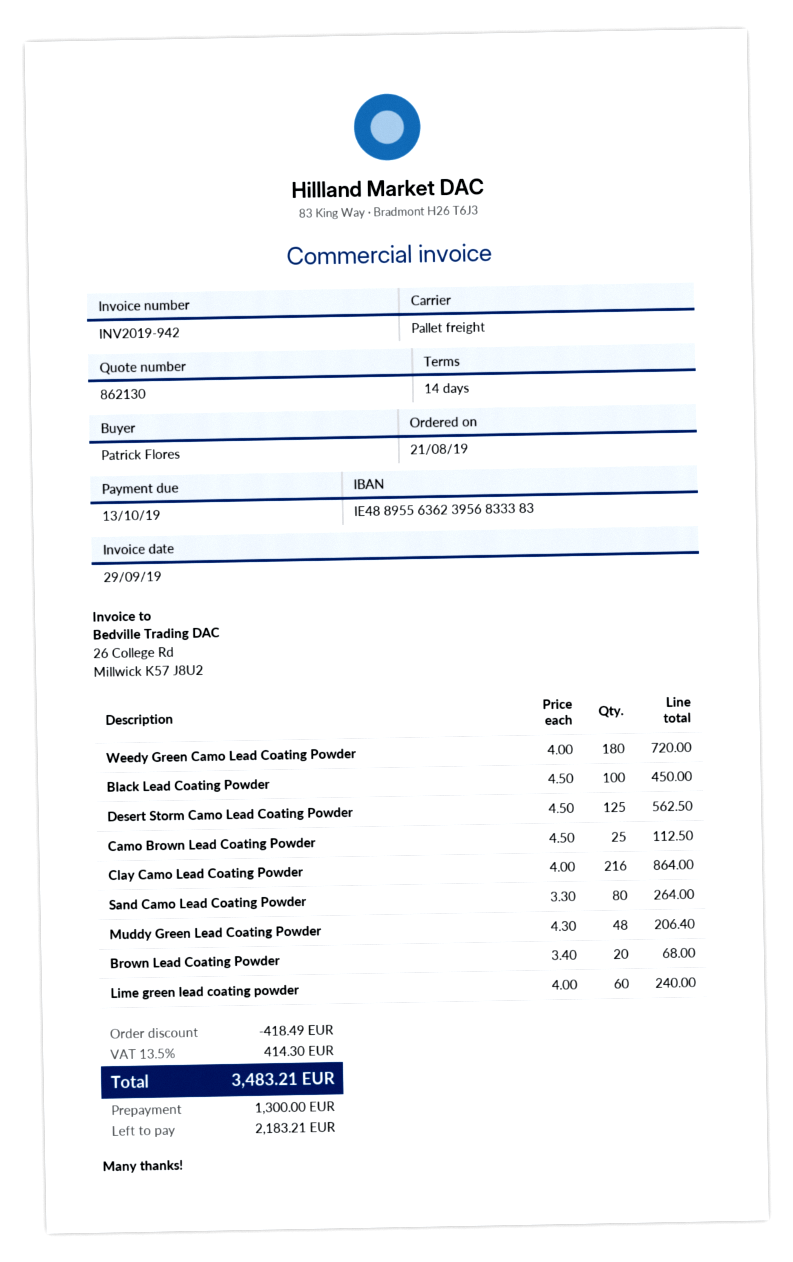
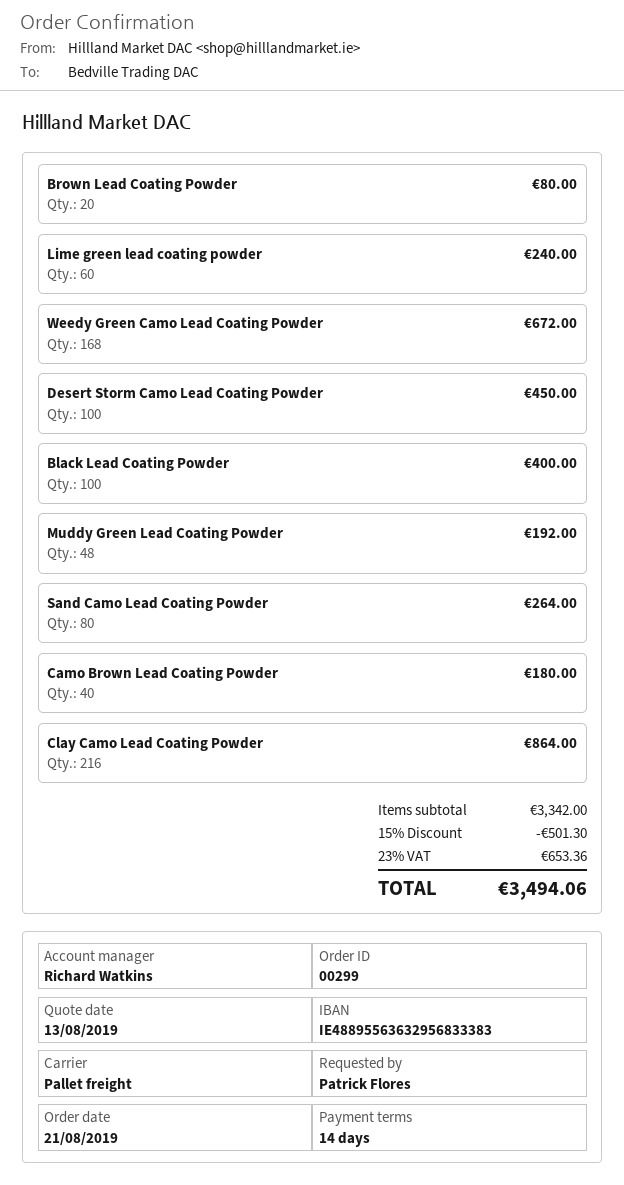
bank account: IE48895563623956833383 -> IE48895563632956833383
Weedy Green Camo Lead Coating Powder: 180 for 720.00 -> 168 for 672.00
Black Lead Coating Powder: 100 for 450.00 -> 100 for 400.00
Desert Storm Camo Lead Coating Powder: 125 for 562.50 -> 100 for 450.00
Camo Brown Lead Coating Powder: 25 for 112.50 -> 40 for 180.00
Muddy Green Lead Coating Powder: 48 for 206.40 -> 48 for 192.00
Brown Lead Coating Powder: 20 for 68.00 -> 20 for 80.00
discount: 418.49 -> 501.30
tax: 13.5% = 414.30 -> 23% = 653.36
total: 3483.21 -> 3494.06

